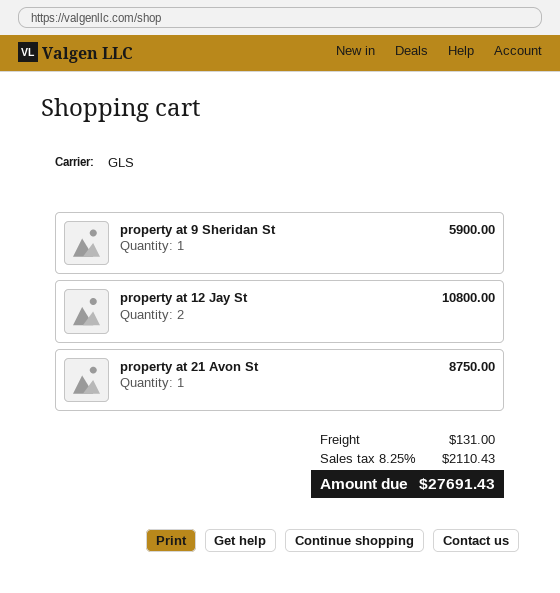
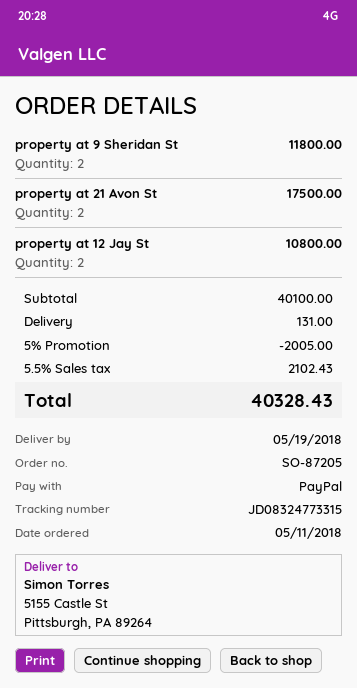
property at 9 Sheridan St: 1 for 5900.00 -> 2 for 11800.00
property at 21 Avon St: 1 for 8750.00 -> 2 for 17500.00
discount: none -> 5% = 2005.00
tax: 8.25% = 2110.43 -> 5.5% = 2102.43
total: 27691.43 -> 40328.43

